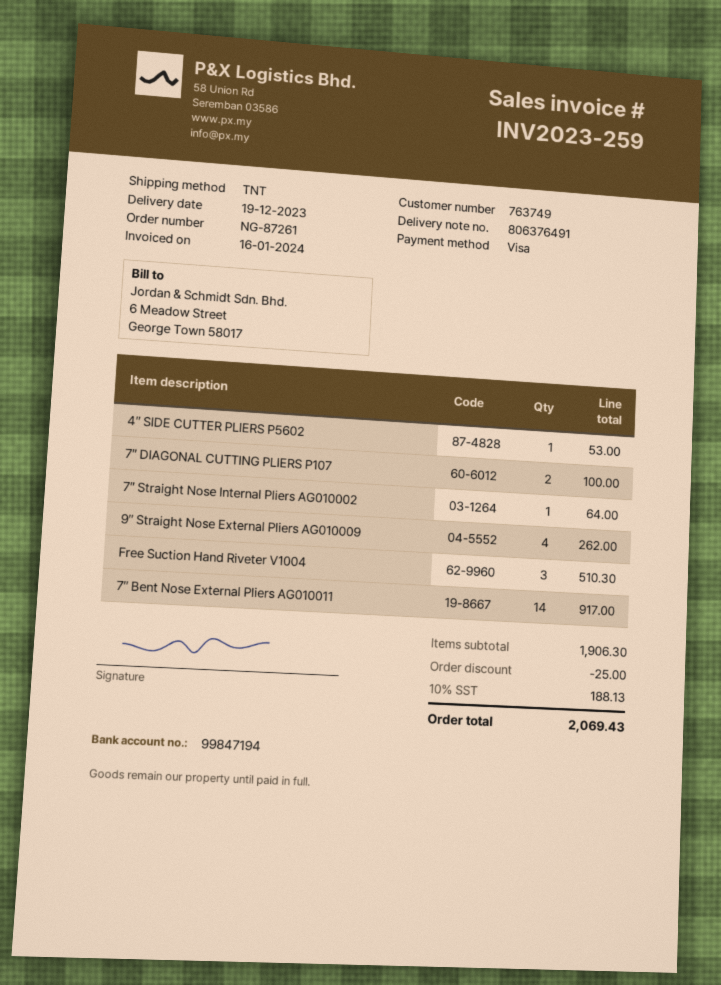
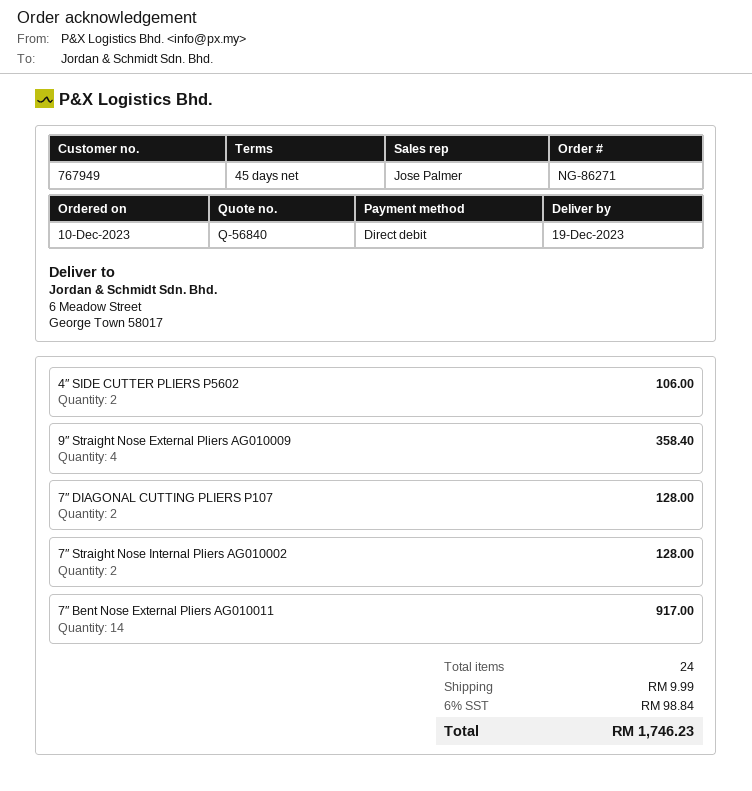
order number: NG-87261 -> NG-86271
customer number: 763749 -> 767949
payment method: Visa -> direct debit
4″ SIDE CUTTER PLIERS P5602: 1 for 53.00 -> 2 for 106.00
7″ DIAGONAL CUTTING PLIERS P107: 2 for 100.00 -> 2 for 128.00
7″ Straight Nose Internal Pliers AG010002: 1 for 64.00 -> 2 for 128.00
9″ Straight Nose External Pliers AG010009: 4 for 262.00 -> 4 for 358.40
Free Suction Hand Riveter V1004: 3 for 510.30 -> none
discount: 25.00 -> none
shipping: none -> 9.99
tax: 10% = 188.13 -> 6% = 98.84
total: 2069.43 -> 1746.23

